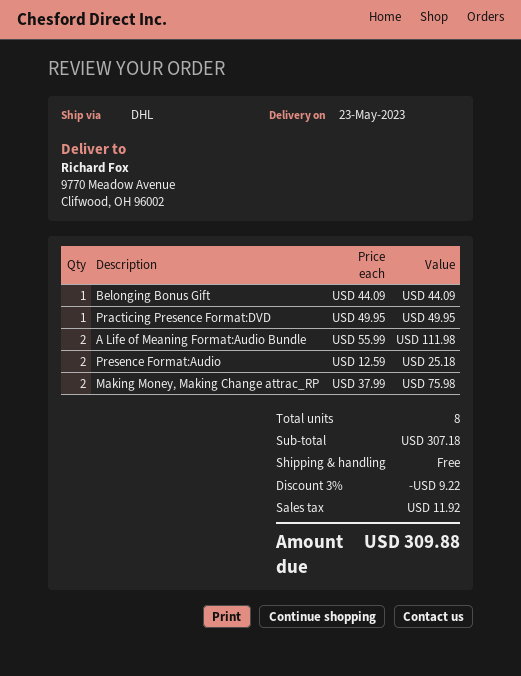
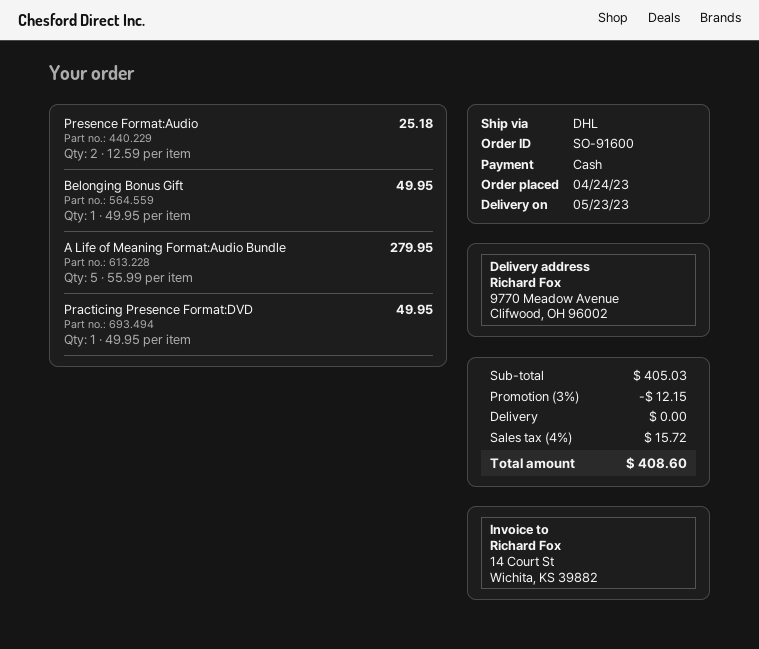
Belonging Bonus Gift: 1 x 44.09 = 44.09 -> 1 x 49.95 = 49.95
A Life of Meaning Format:Audio Bundle: 2 x 55.99 = 111.98 -> 5 x 55.99 = 279.95
Making Money, Making Change attrac_RP: 2 x 37.99 = 75.98 -> none
subtotal: 307.18 -> 405.03
discount: 3% = 9.22 -> 3% = 12.15
tax: 11.92 -> 15.72
total: 309.88 -> 408.60

